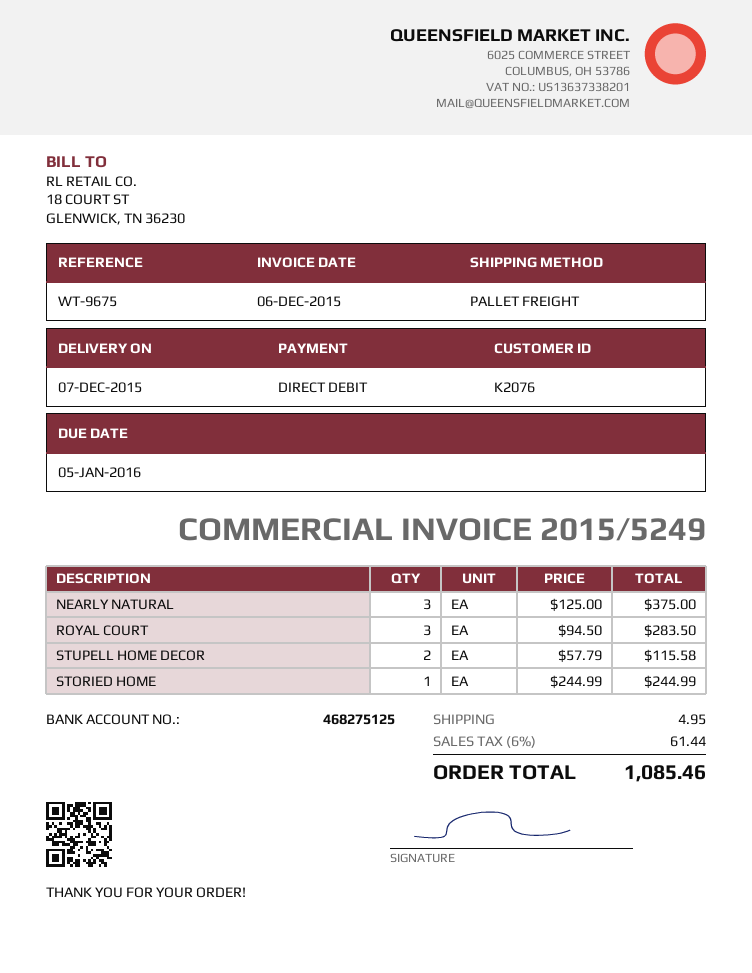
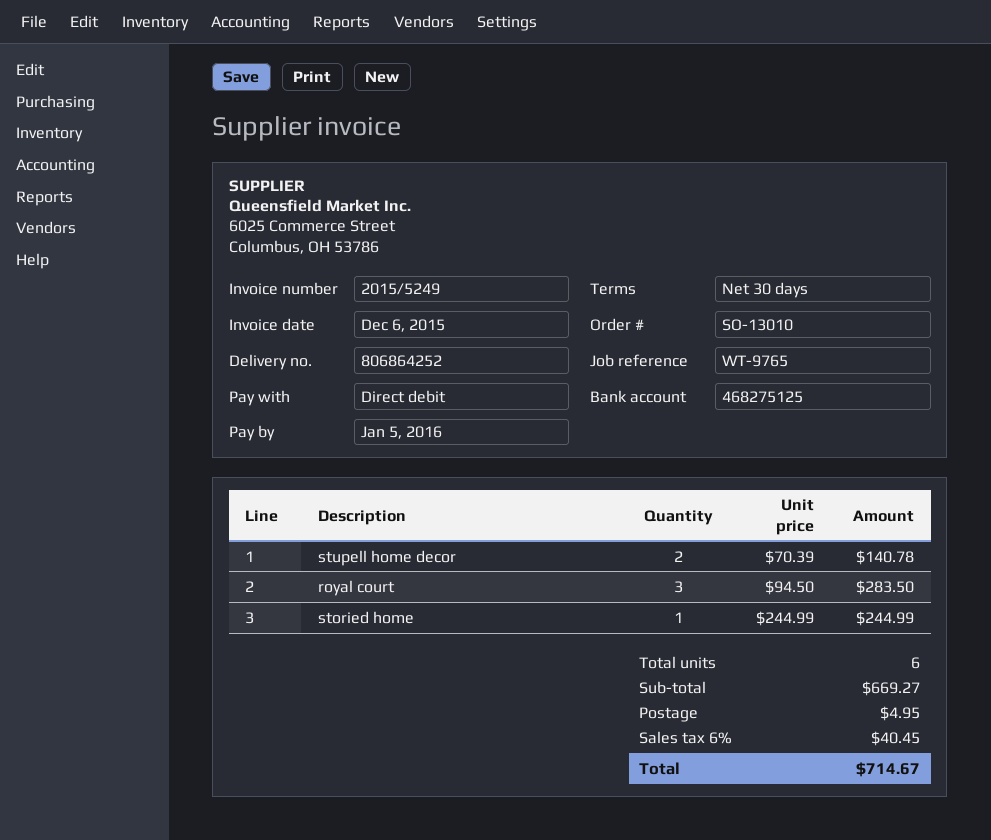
reference: WT-9675 -> WT-9765
NEARLY NATURAL: 3 x 125.00 = 375.00 -> none
STUPELL HOME DECOR: 2 x 57.79 = 115.58 -> 2 x 70.39 = 140.78
tax: 6% = 61.44 -> 6% = 40.45
total: 1085.46 -> 714.67

